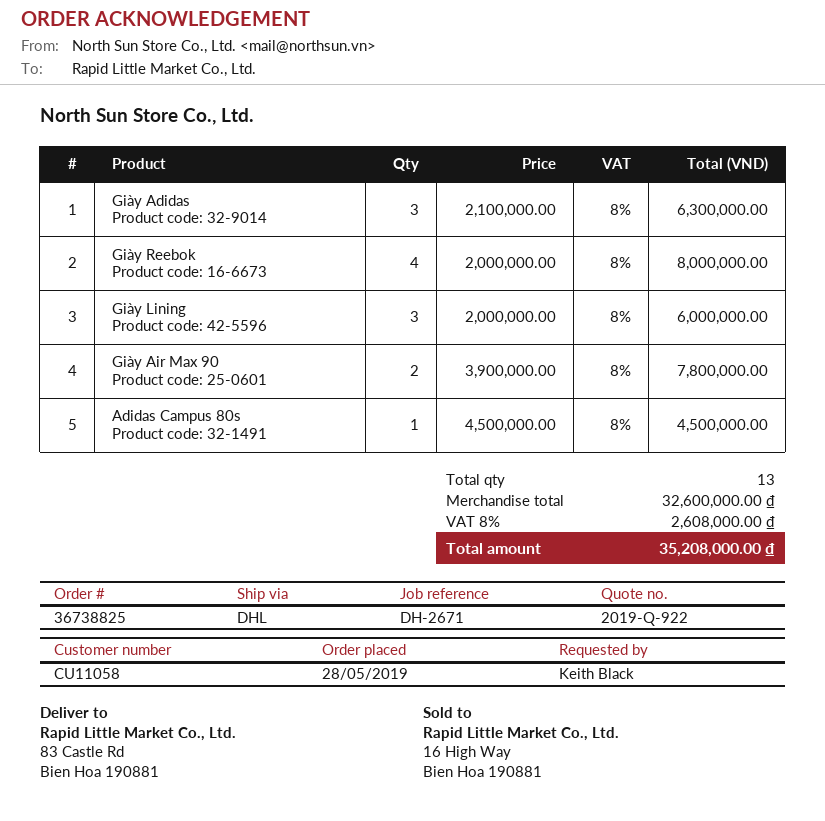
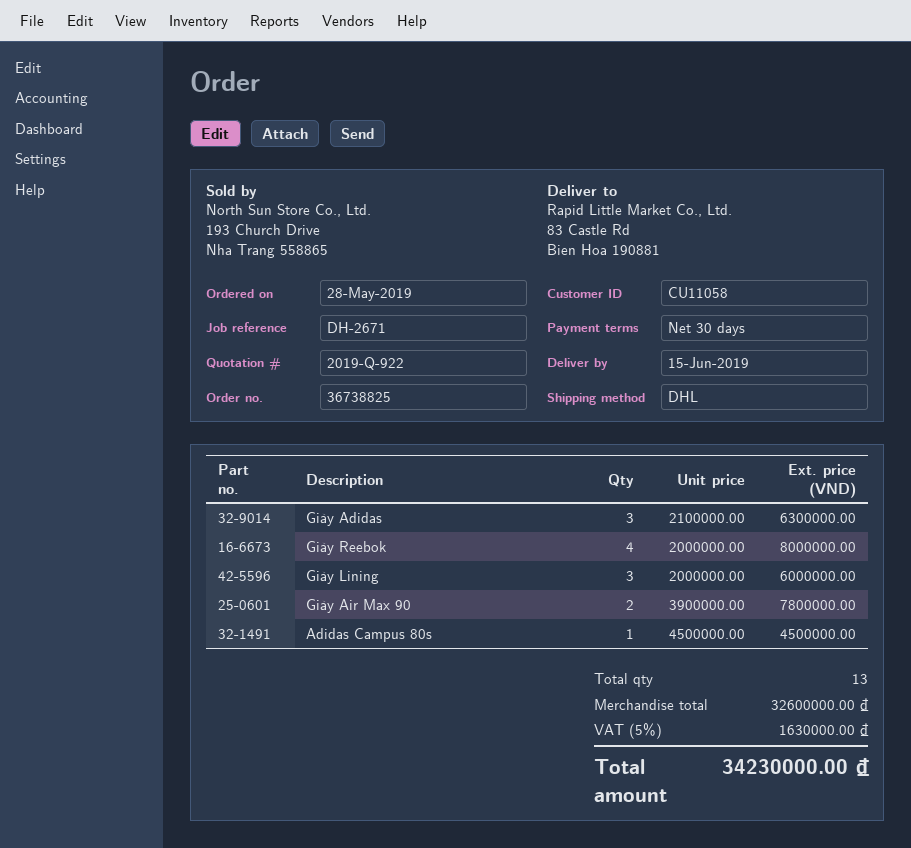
tax: 8% = 2608000.00 -> 5% = 1630000.00
total: 35208000.00 -> 34230000.00

